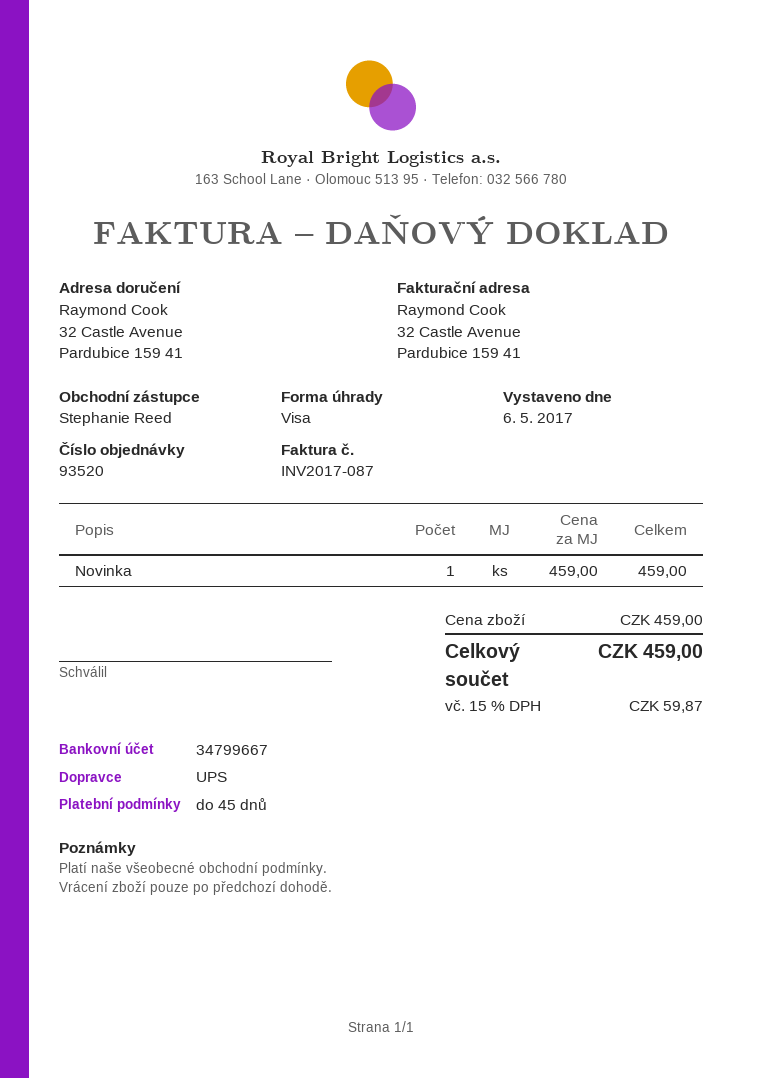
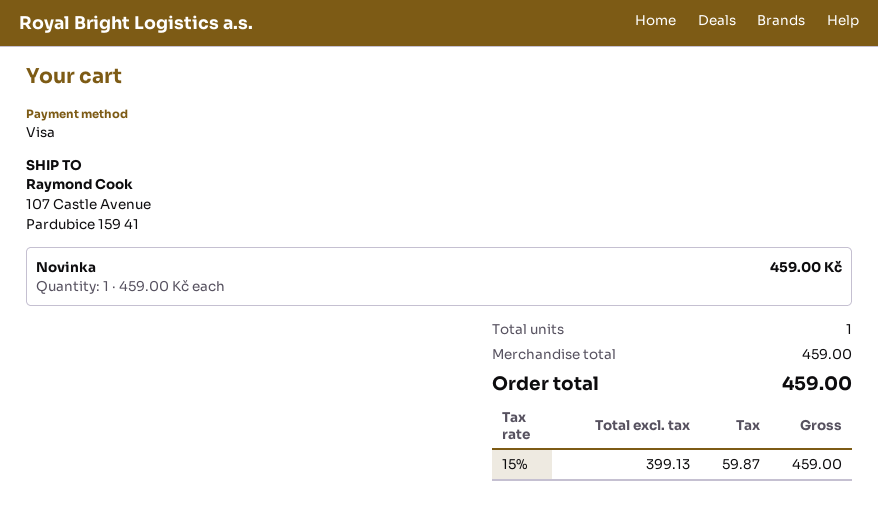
ship to: 32 Castle Avenue, Pardubice 159 41 -> 107 Castle Avenue, Pardubice 159 41

